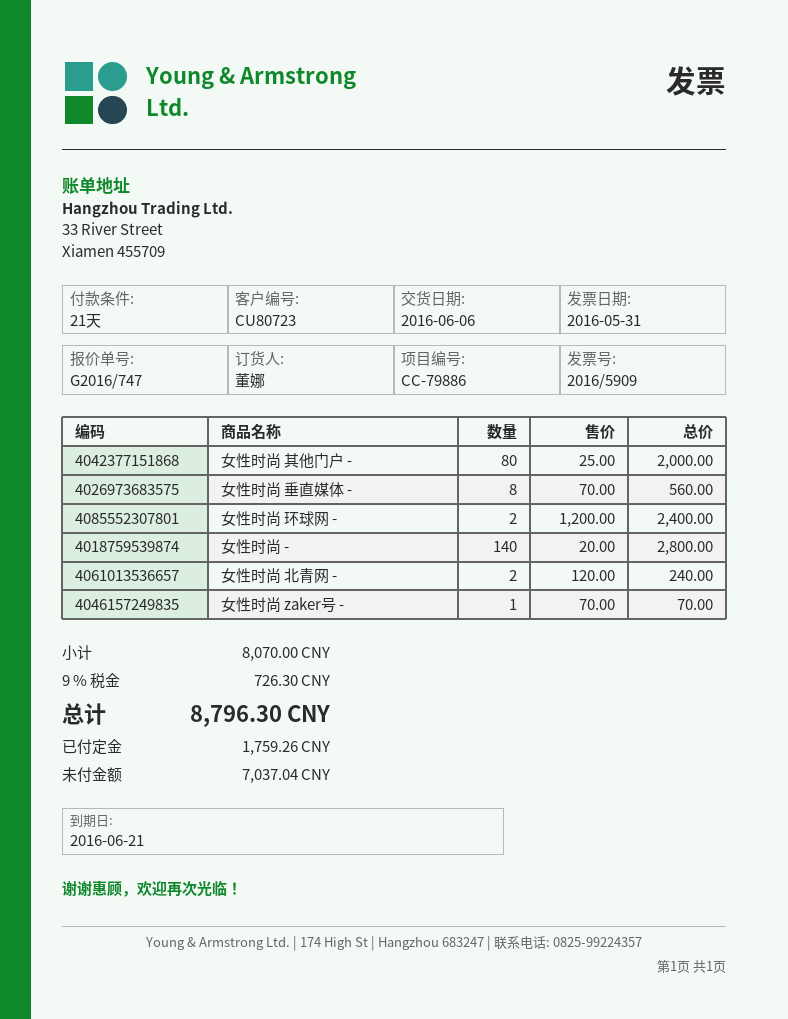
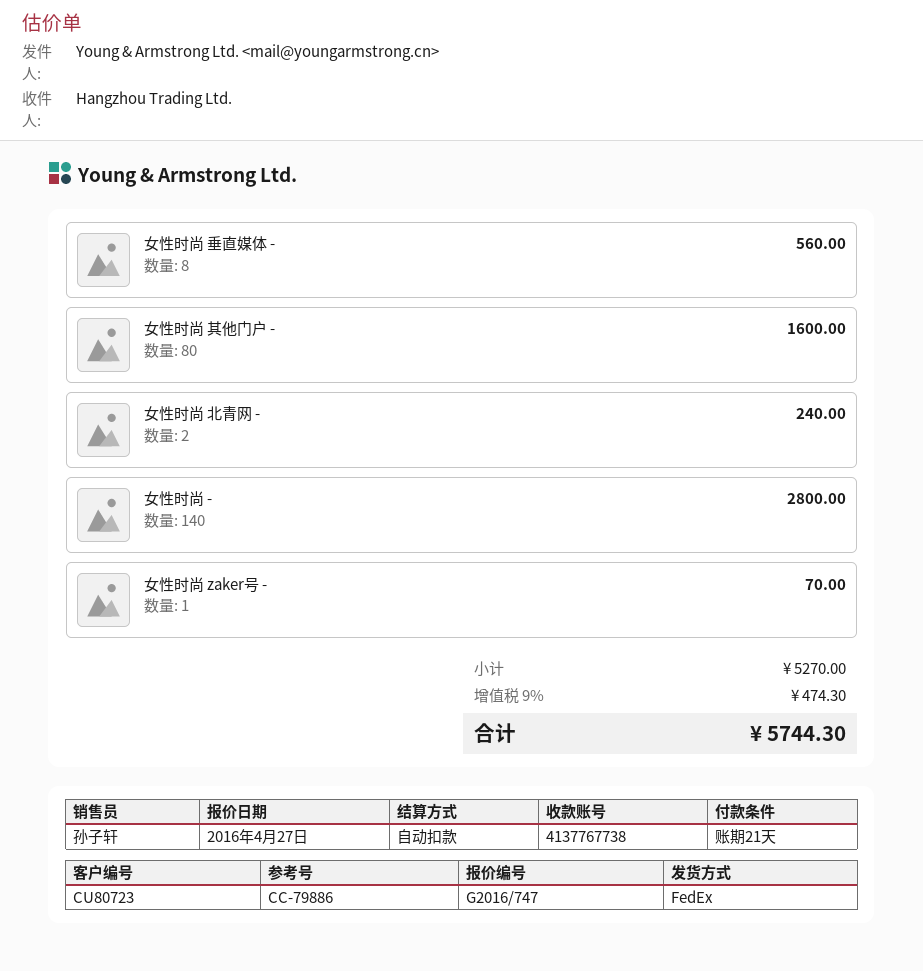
女性时尚 其他门户 -: 80 for 2000.00 -> 80 for 1600.00
女性时尚 环球网 -: 2 for 2400.00 -> none
subtotal: 8070.00 -> 5270.00
tax: 9% = 726.30 -> 9% = 474.30
total: 8796.30 -> 5744.30

